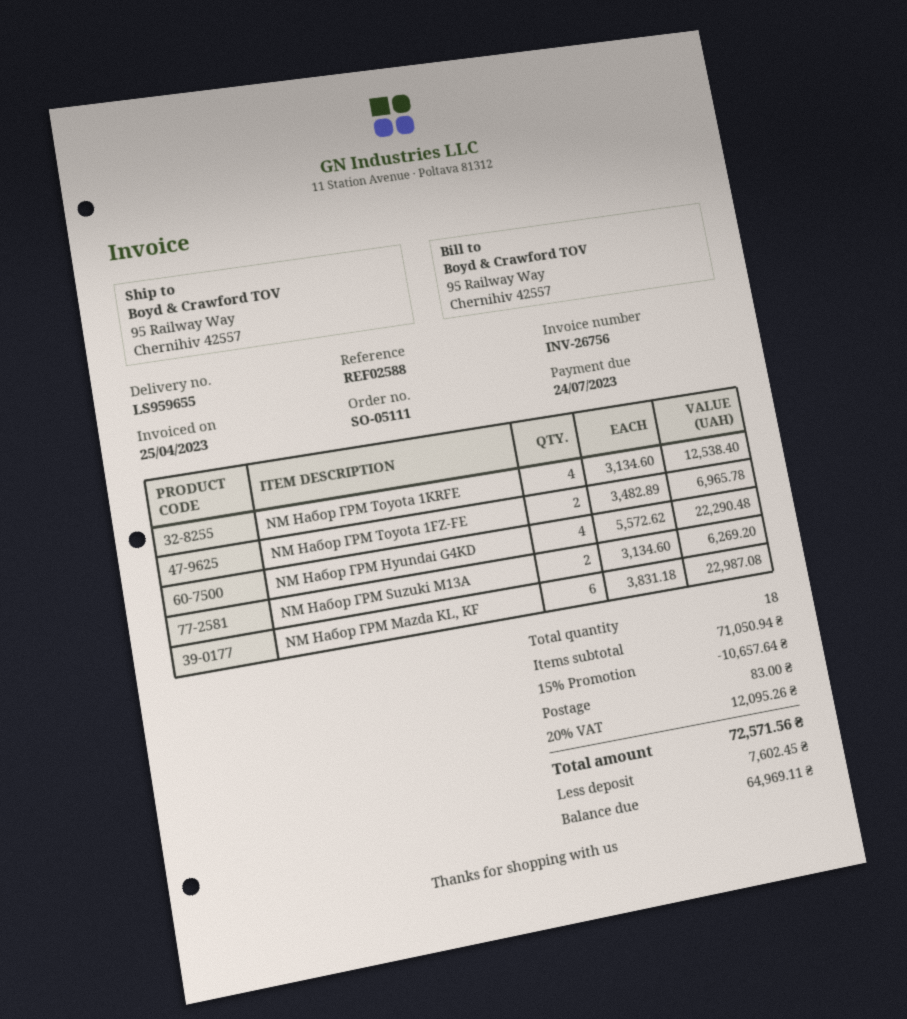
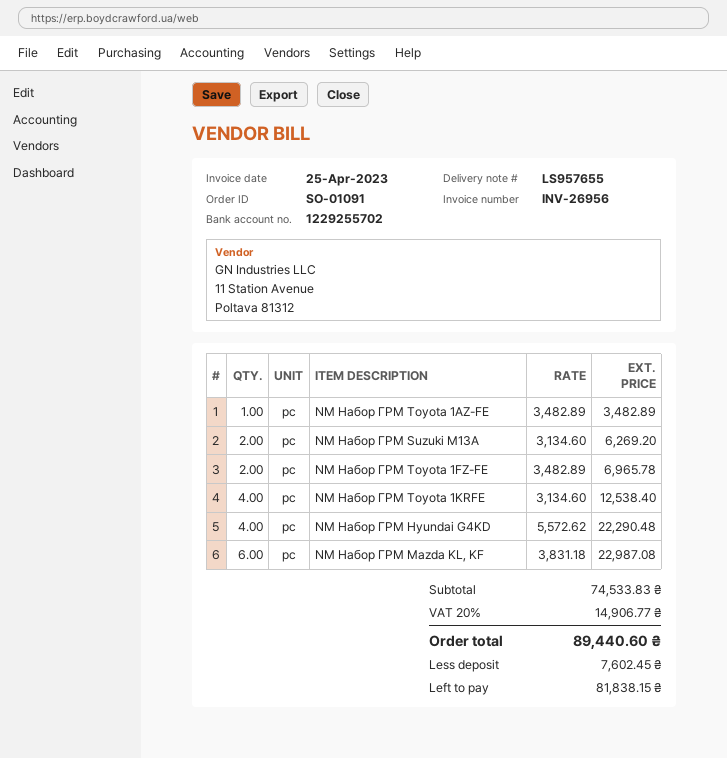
order number: SO-05111 -> SO-01091
delivery note number: LS959655 -> LS957655
invoice number: INV-26756 -> INV-26956
NM Набор ГРМ Toyota 1AZ-FE: none -> 1 x 3482.89 = 3482.89
subtotal: 71050.94 -> 74533.83
discount: 15% = 10657.64 -> none
shipping: 83.00 -> none
tax: 20% = 12095.26 -> 20% = 14906.77
total: 72571.56 -> 89440.60
balance: 64969.11 -> 81838.15

